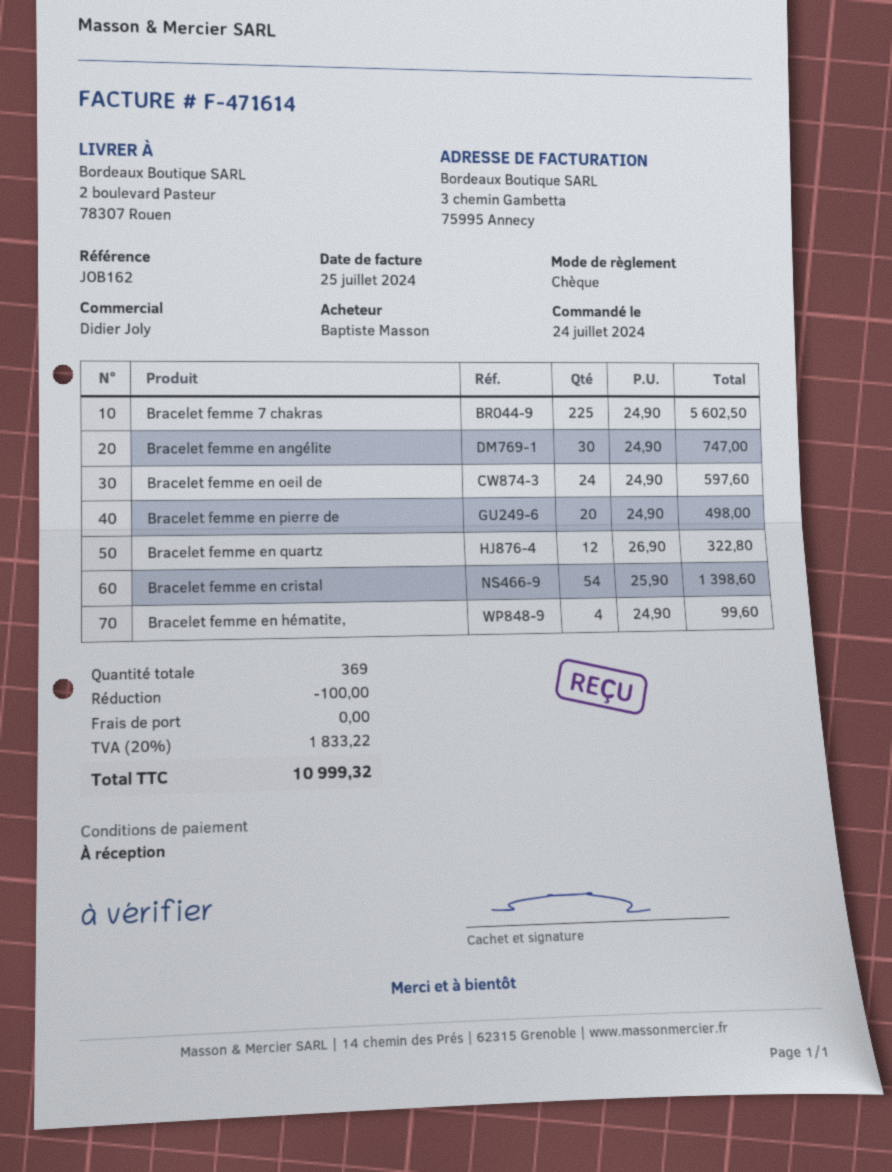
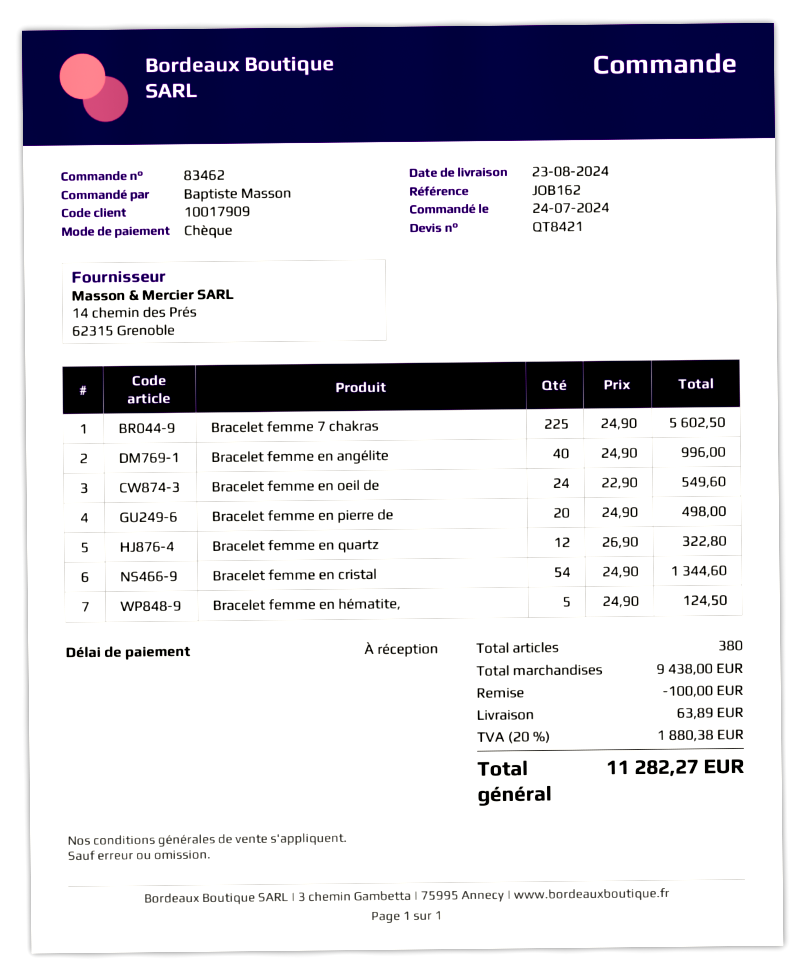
Bracelet femme en angélite: 30 x 24.90 = 747.00 -> 40 x 24.90 = 996.00
Bracelet femme en oeil de: 24 x 24.90 = 597.60 -> 24 x 22.90 = 549.60
Bracelet femme en cristal: 54 x 25.90 = 1398.60 -> 54 x 24.90 = 1344.60
Bracelet femme en hématite,: 4 x 24.90 = 99.60 -> 5 x 24.90 = 124.50
total quantity: 369 -> 380
shipping: 0.00 -> 63.89
tax: 20% = 1833.22 -> 20% = 1880.38
total: 10999.32 -> 11282.27

